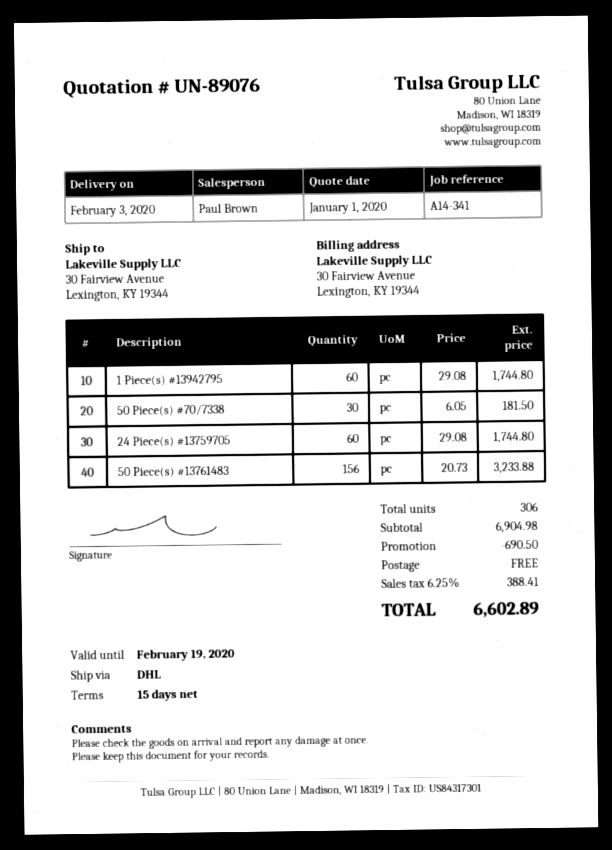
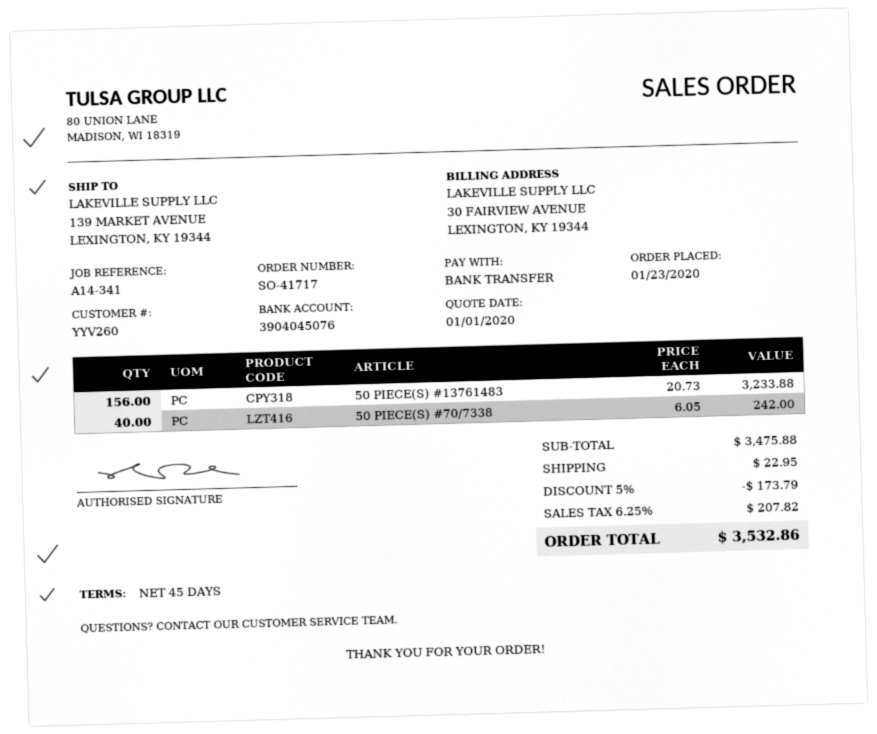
payment terms: 15 days -> 45 days
ship to: 30 Fairview Avenue, Lexington, KY 19344 -> 139 MARKET AVENUE, LEXINGTON, KY 19344
1 Piece(s) #13942795: 60 x 29.08 = 1744.80 -> none
50 Piece(s) #70/7338: 30 x 6.05 = 181.50 -> 40 x 6.05 = 242.00
24 Piece(s) #13759705: 60 x 29.08 = 1744.80 -> none
subtotal: 6904.98 -> 3475.88
discount: 690.50 -> 173.79
shipping: 0.00 -> 22.95
tax: 6.25% = 388.41 -> 6.25% = 207.82
total: 6602.89 -> 3532.86

